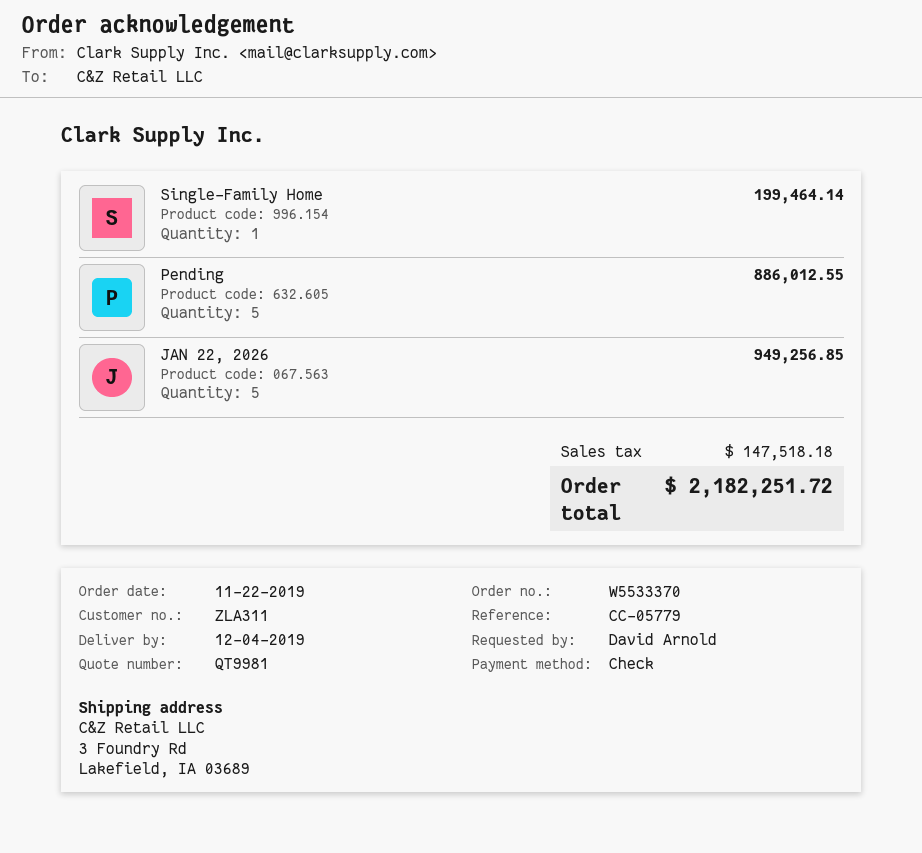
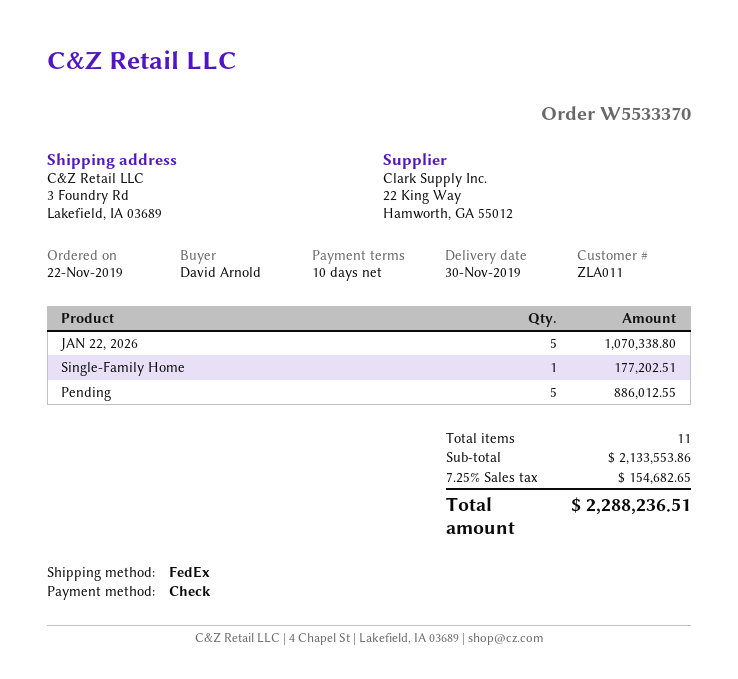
delivery date: 2019-12-04 -> 2019-11-30
customer number: ZLA311 -> ZLA011
Single-Family Home: 1 for 199464.14 -> 1 for 177202.51
JAN 22, 2026: 5 for 949256.85 -> 5 for 1070338.80
tax: 147518.18 -> 154682.65
total: 2182251.72 -> 2288236.51

